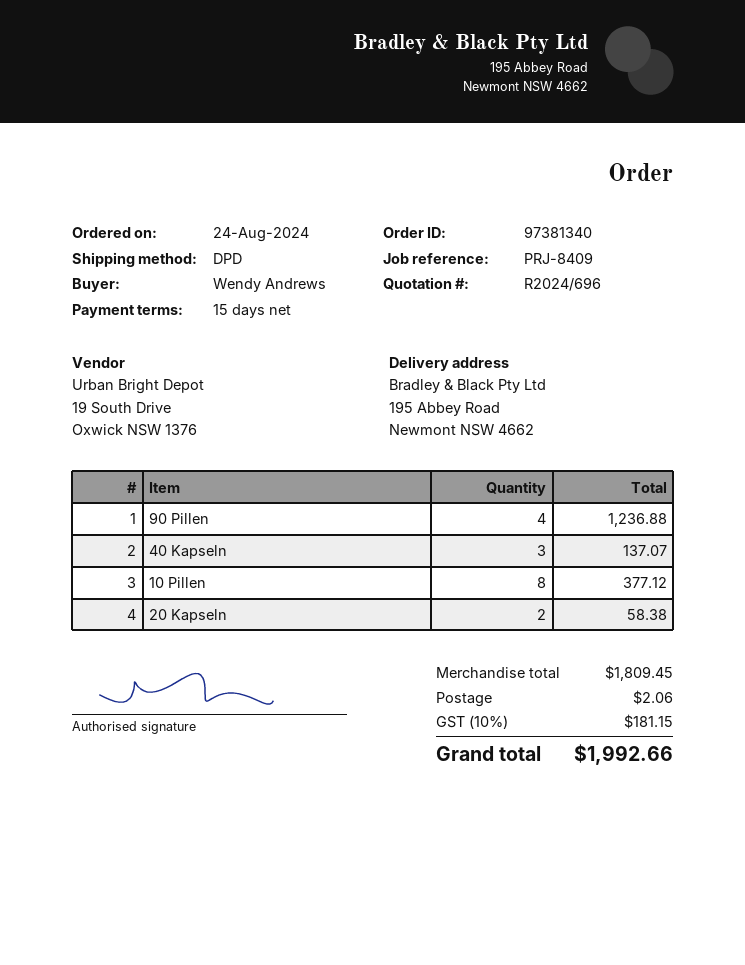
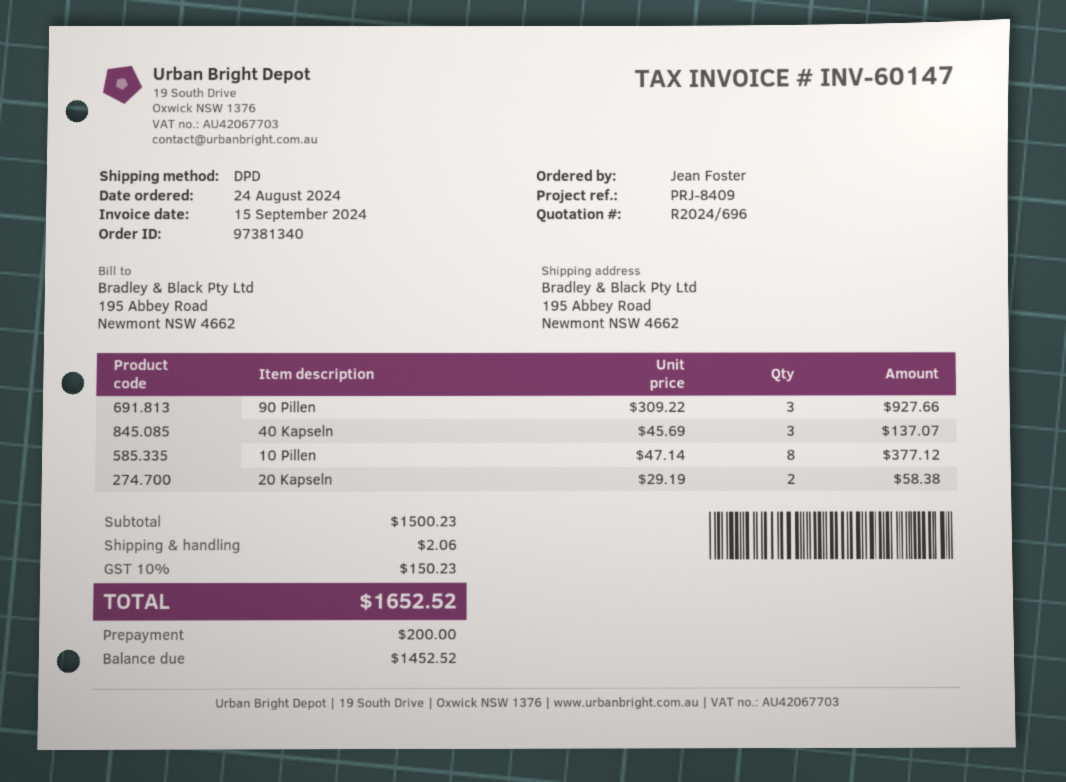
ordered by: Wendy Andrews -> Jean Foster
90 Pillen: 4 for 1236.88 -> 3 for 927.66
subtotal: 1809.45 -> 1500.23
tax: 10% = 181.15 -> 10% = 150.23
total: 1992.66 -> 1652.52

